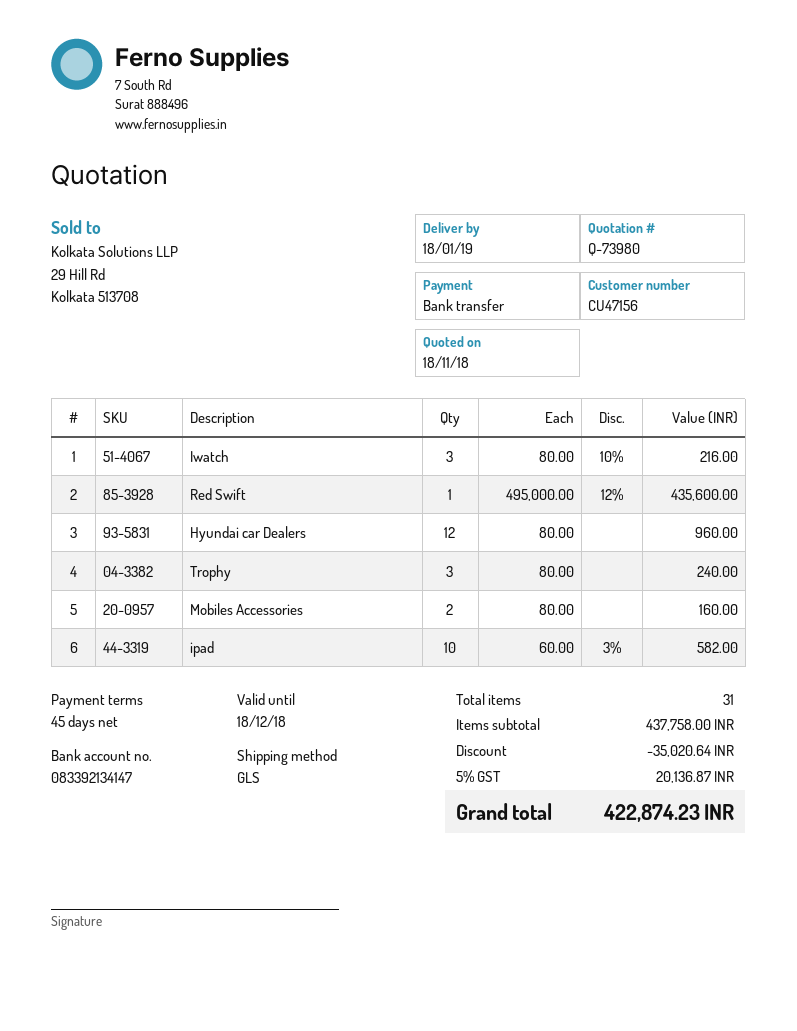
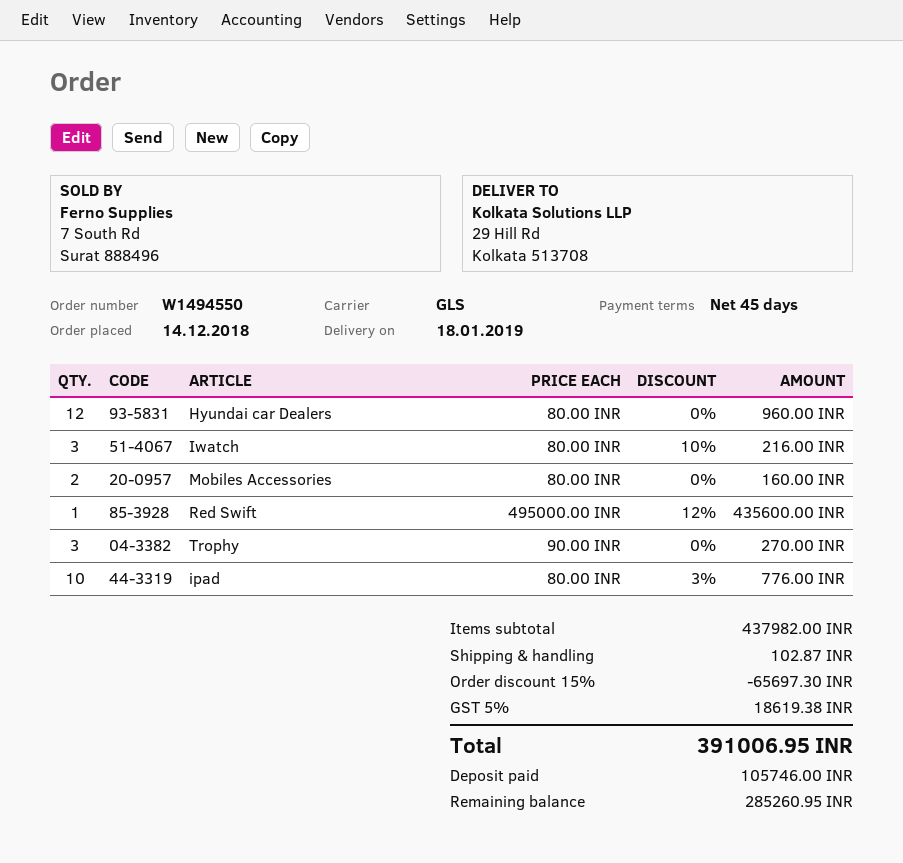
Trophy: 3 x 80.00 = 240.00 -> 3 x 90.00 = 270.00
ipad: 10 x 60.00 - 3% = 582.00 -> 10 x 80.00 - 3% = 776.00
subtotal: 437758.00 -> 437982.00
discount: 35020.64 -> 65697.30
shipping: none -> 102.87
tax: 5% = 20136.87 -> 5% = 18619.38
total: 422874.23 -> 391006.95

